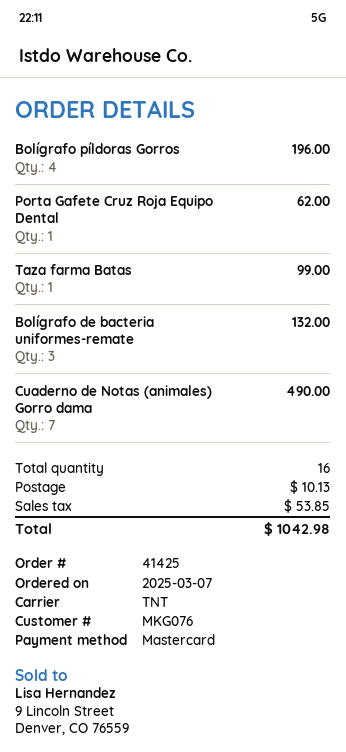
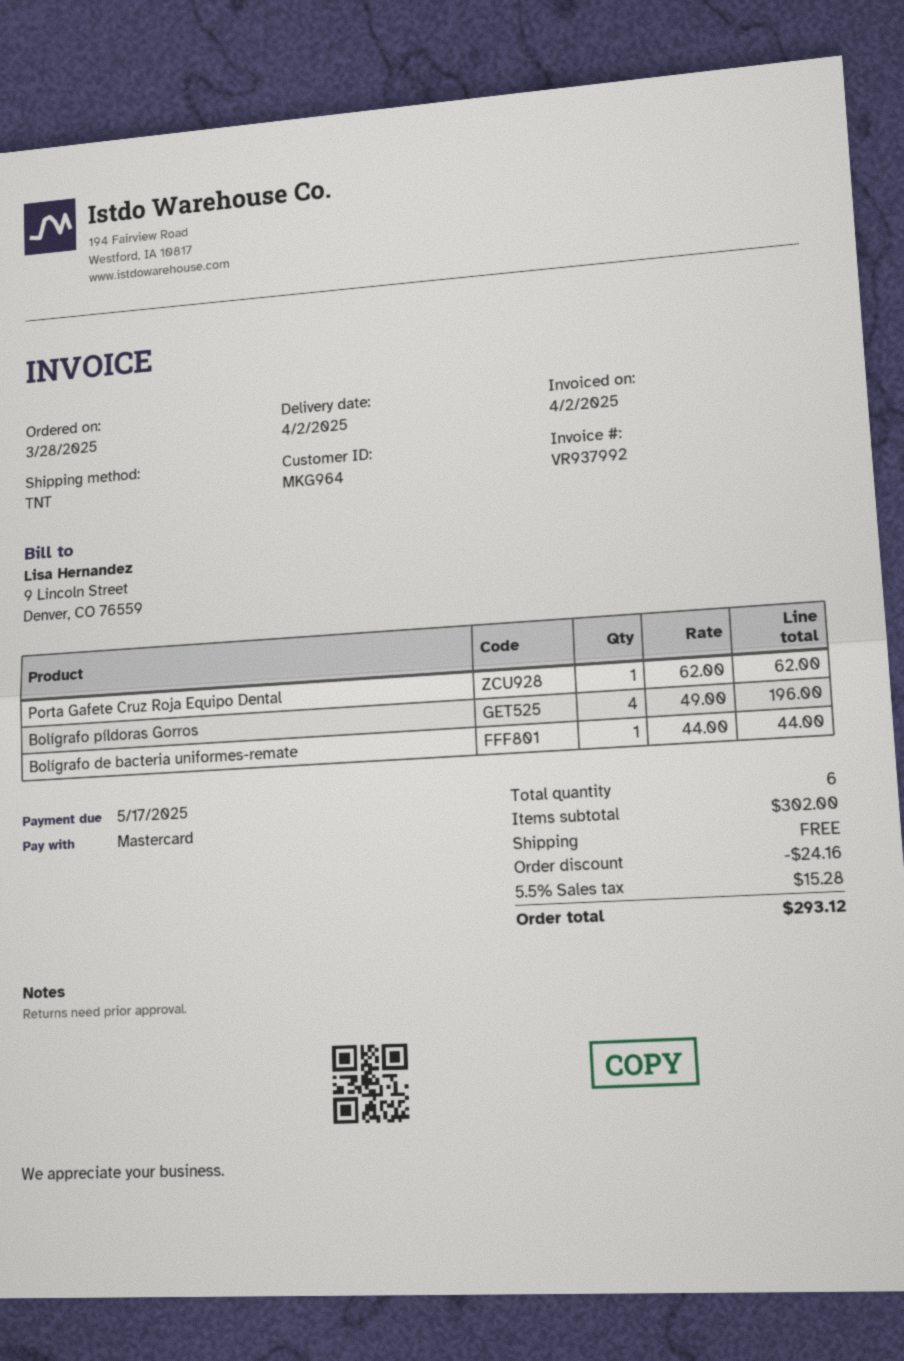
order date: 2025-03-07 -> 2025-03-28
customer number: MKG076 -> MKG964
Taza farma Batas: 1 for 99.00 -> none
Bolígrafo de bacteria uniformes-remate: 3 for 132.00 -> 1 for 44.00
Cuaderno de Notas (animales) Gorro dama: 7 for 490.00 -> none
total quantity: 16 -> 6
discount: none -> 24.16
shipping: 10.13 -> 0.00
tax: 53.85 -> 15.28
total: 1042.98 -> 293.12

